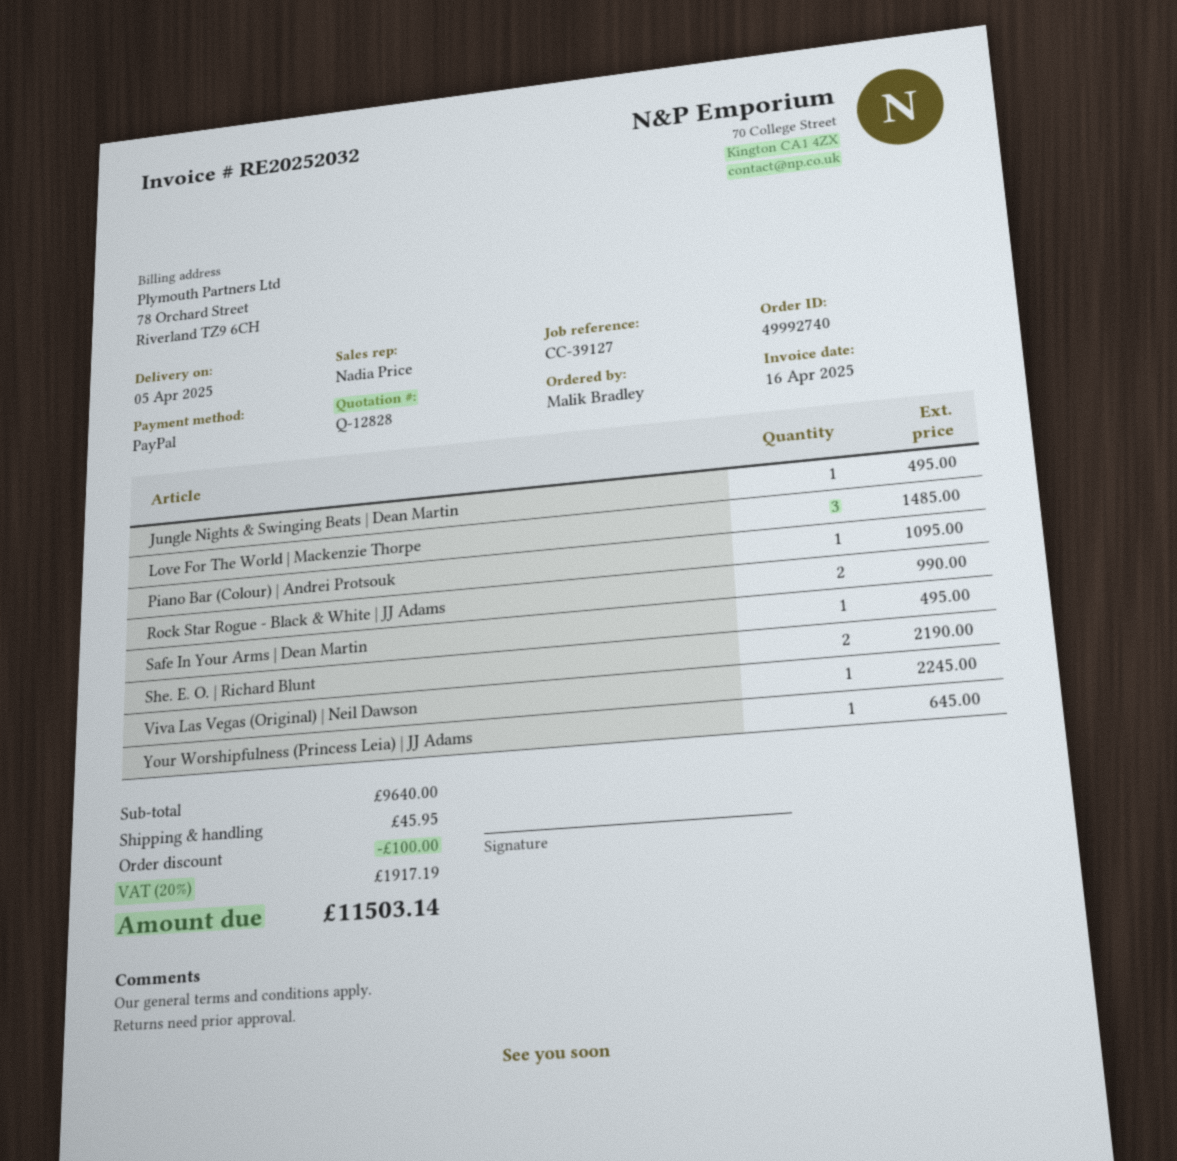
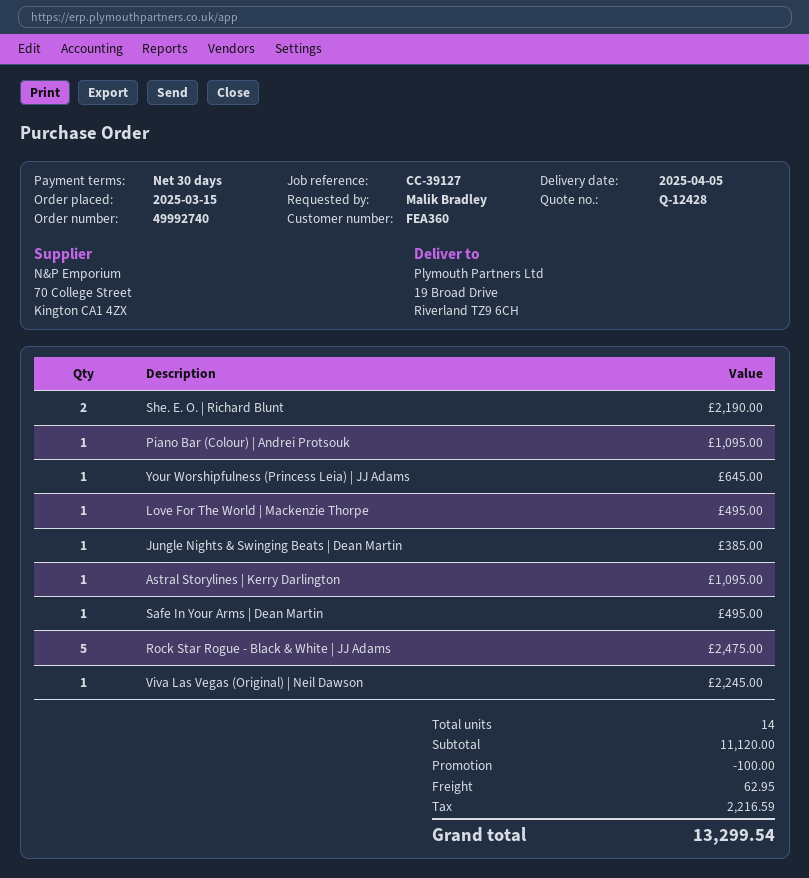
quote number: Q-12828 -> Q-12428
Jungle Nights & Swinging Beats | Dean Martin: 1 for 495.00 -> 1 for 385.00
Love For The World | Mackenzie Thorpe: 3 for 1485.00 -> 1 for 495.00
Rock Star Rogue - Black & White | JJ Adams: 2 for 990.00 -> 5 for 2475.00
Astral Storylines | Kerry Darlington: none -> 1 for 1095.00
subtotal: 9640.00 -> 11120.00
shipping: 45.95 -> 62.95
tax: 1917.19 -> 2216.59
total: 11503.14 -> 13299.54

